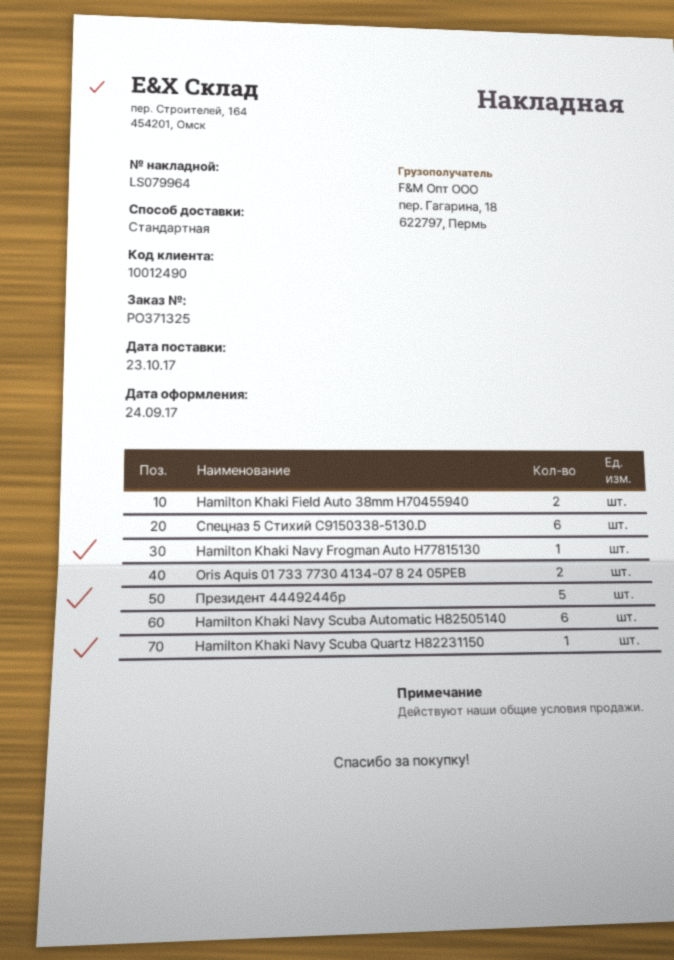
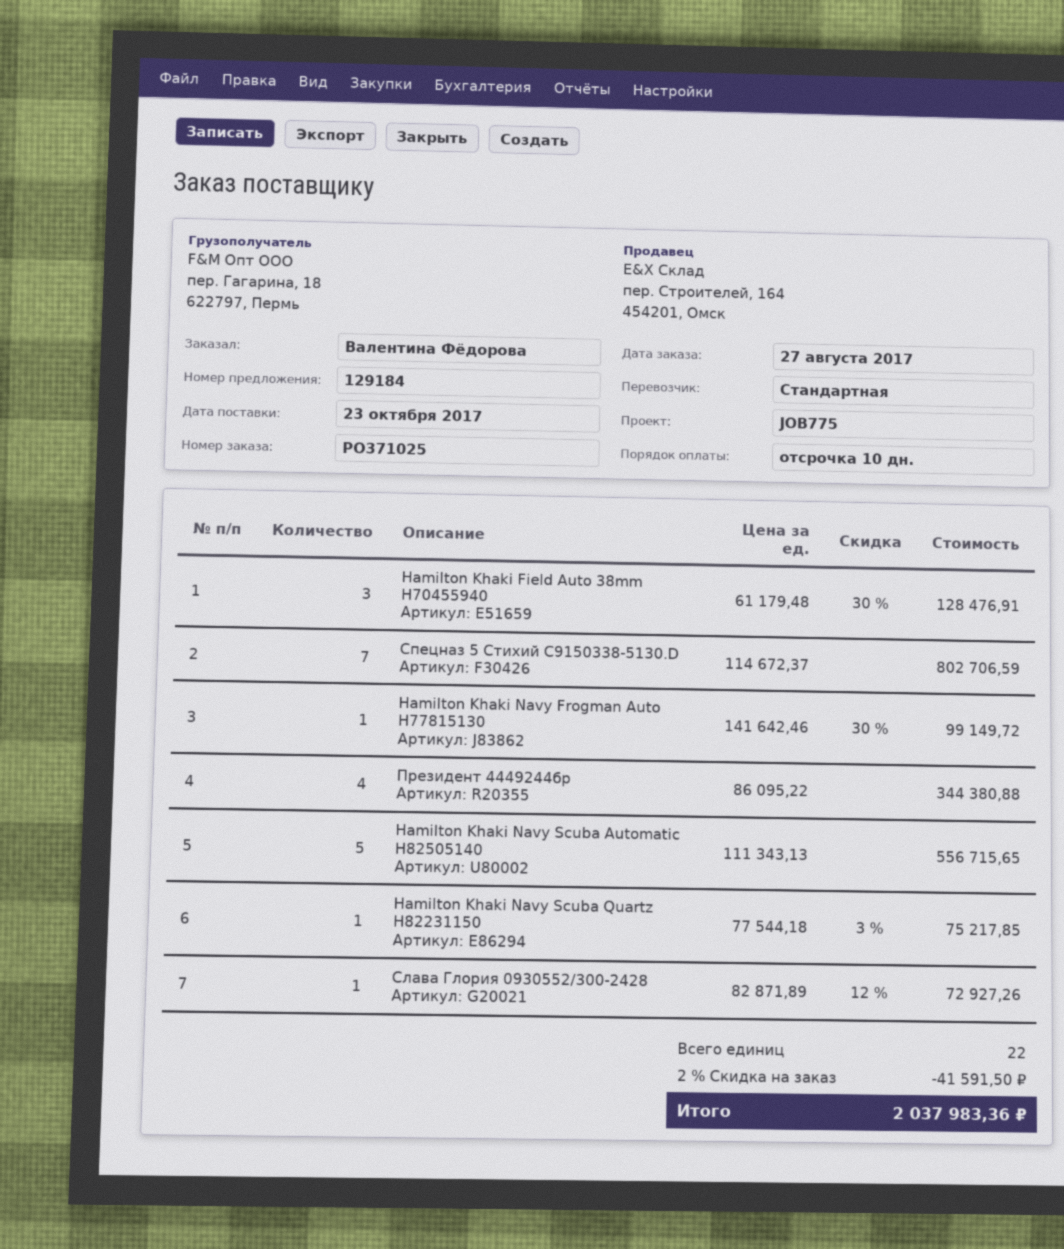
order number: PO371325 -> PO371025
order date: 2017-09-24 -> 2017-08-27
Hamilton Khaki Field Auto 38mm H70455940: 2 -> 3
Спецназ 5 Стихий С9150338-5130.D: 6 -> 7
Oris Aquis 01 733 7730 4134-07 8 24 05PEB: 2 -> none
Президент 4449244бр: 5 -> 4
Hamilton Khaki Navy Scuba Automatic H82505140: 6 -> 5
Слава Глория 0930552/300-2428: none -> 1

